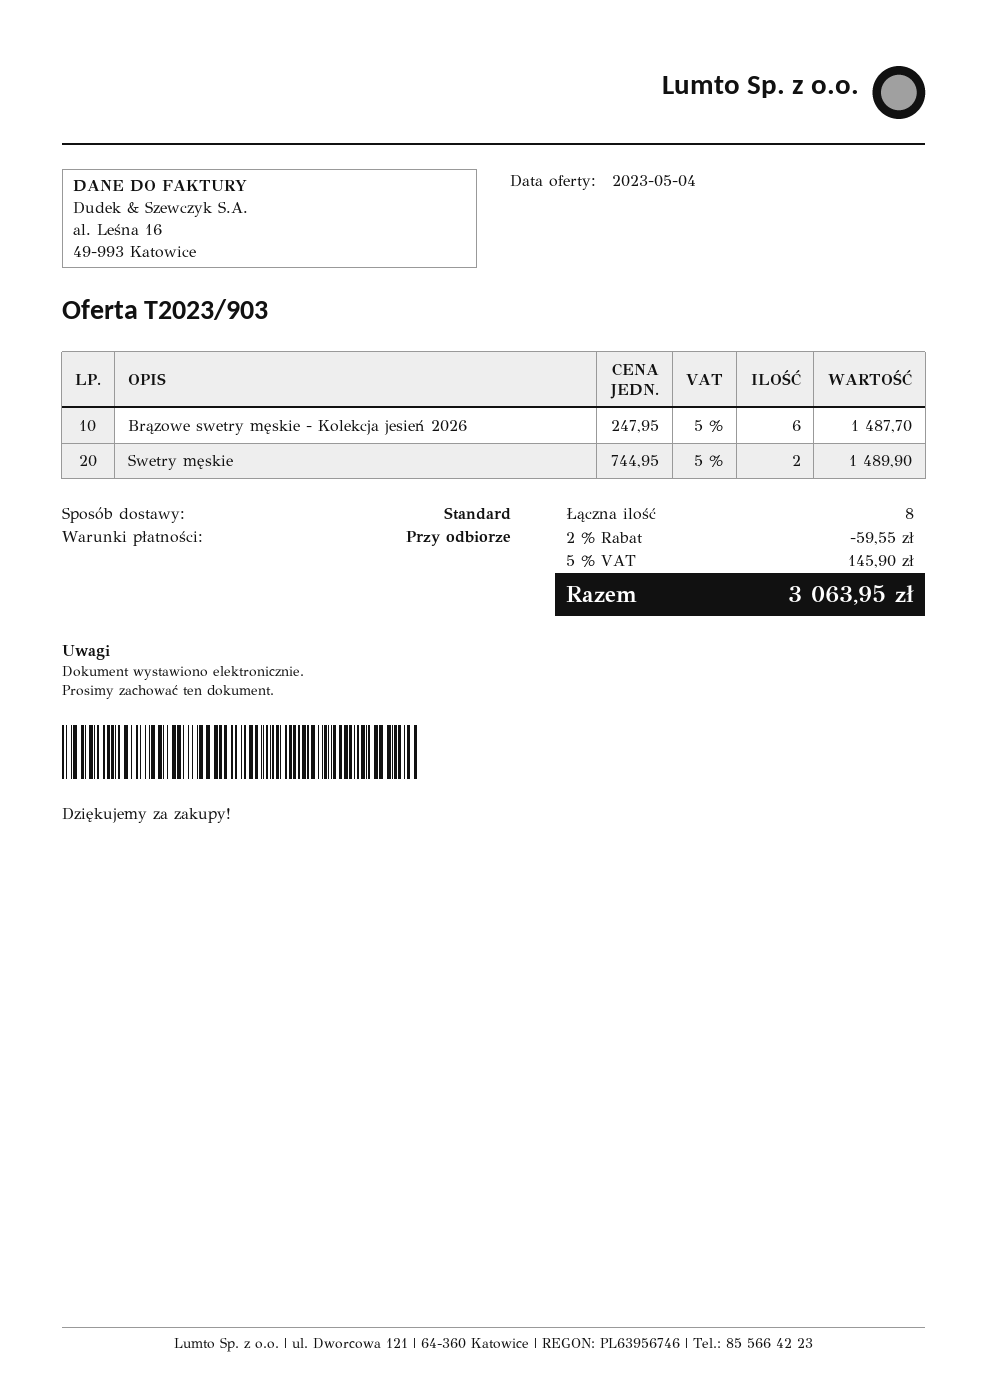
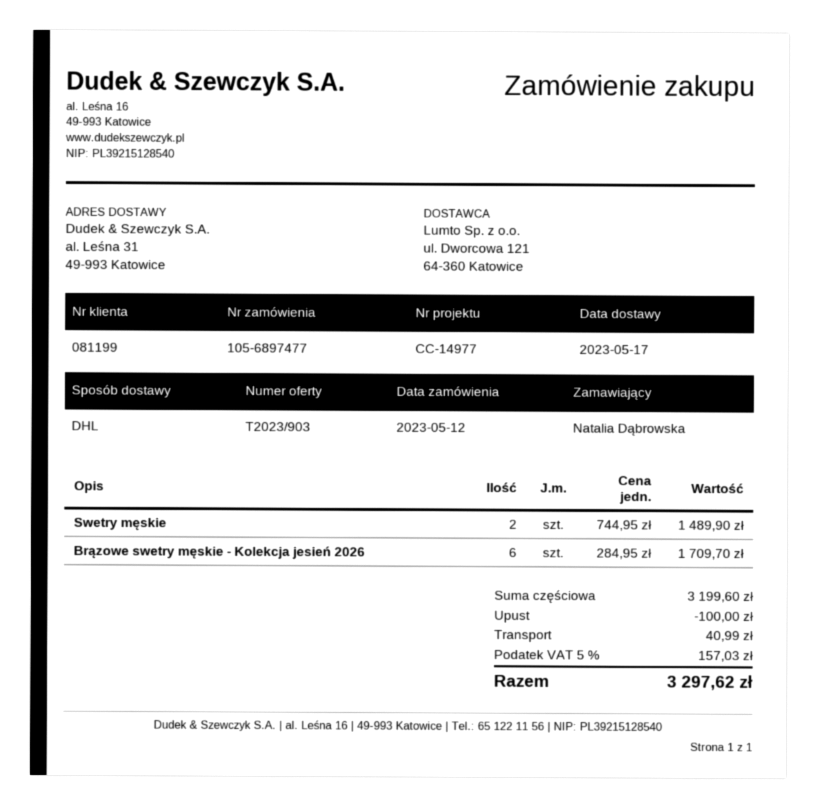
shipping method: standard -> DHL
Brązowe swetry męskie - Kolekcja jesień 2026: 6 x 247.95 = 1487.70 -> 6 x 284.95 = 1709.70
discount: 59.55 -> 100.00
shipping: none -> 40.99
tax: 5% = 145.90 -> 5% = 157.03
total: 3063.95 -> 3297.62

